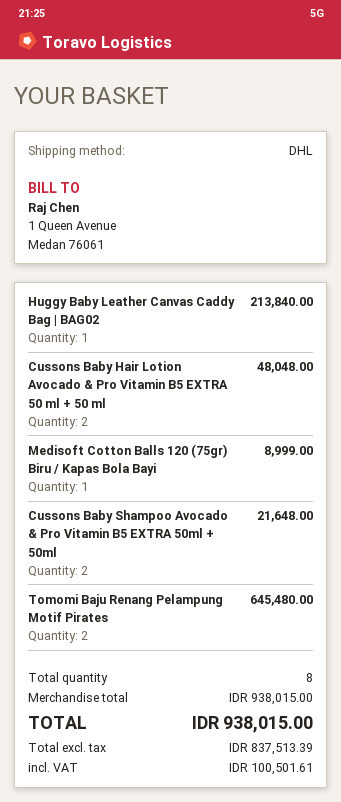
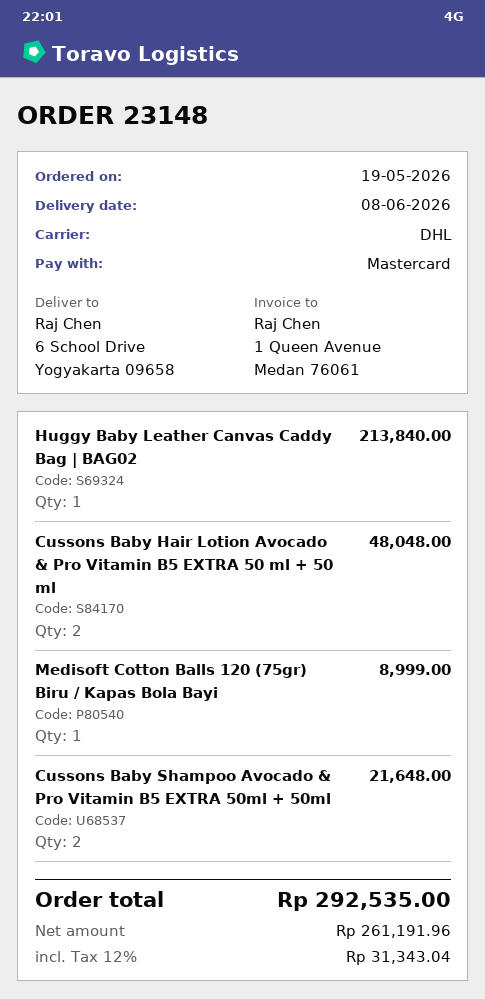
Tomomi Baju Renang Pelampung Motif Pirates: 2 for 645480.00 -> none
net: 837513.39 -> 261191.96
tax: 100501.61 -> 31343.04
total: 938015.00 -> 292535.00

